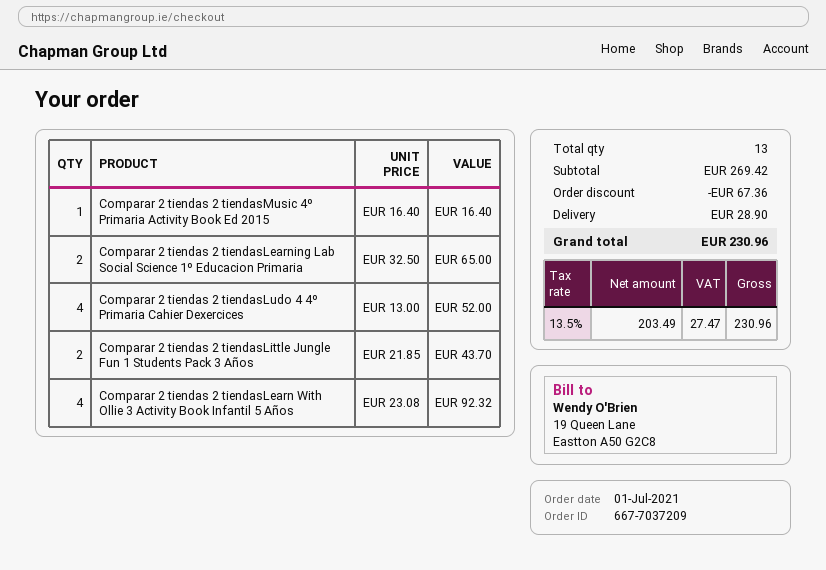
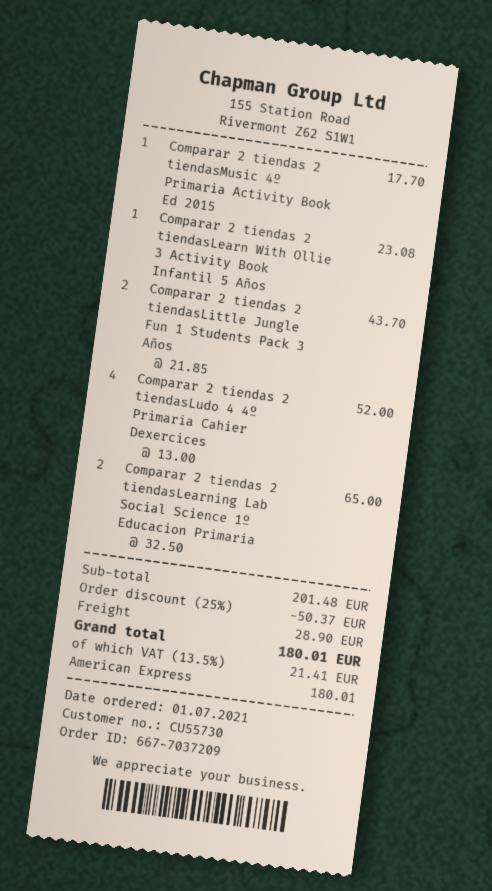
Comparar 2 tiendas 2 tiendasMusic 4º Primaria Activity Book Ed 2015: 1 x 16.40 = 16.40 -> 1 x 17.70 = 17.70
Comparar 2 tiendas 2 tiendasLearn With Ollie 3 Activity Book Infantil 5 Años: 4 x 23.08 = 92.32 -> 1 x 23.08 = 23.08
subtotal: 269.42 -> 201.48
discount: 67.36 -> 50.37
tax: 13.5% = 27.47 -> 13.5% = 21.41
total: 230.96 -> 180.01

